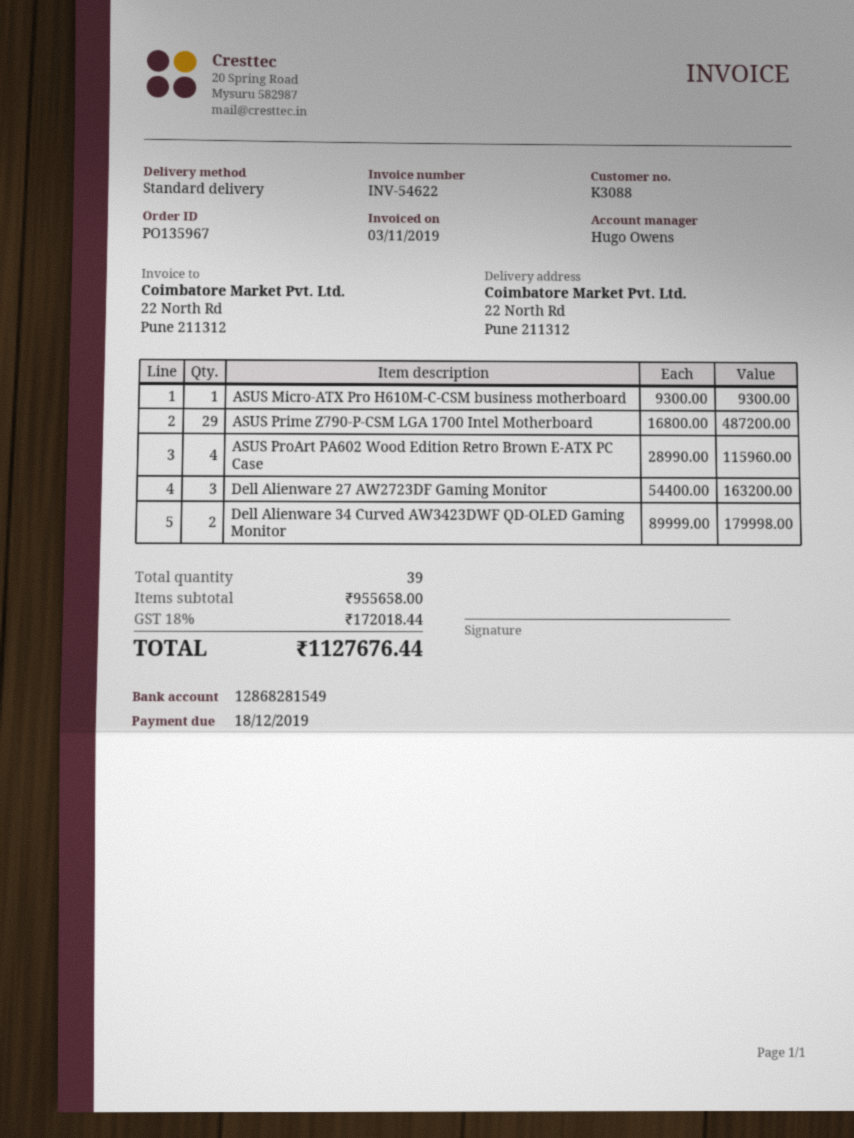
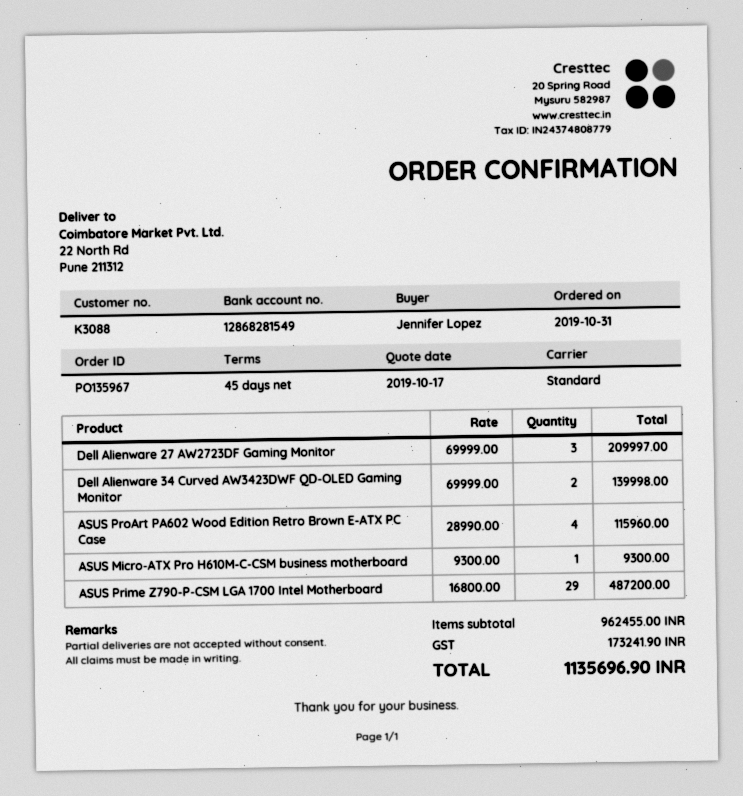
Dell Alienware 27 AW2723DF Gaming Monitor: 3 x 54400.00 = 163200.00 -> 3 x 69999.00 = 209997.00
Dell Alienware 34 Curved AW3423DWF QD-OLED Gaming Monitor: 2 x 89999.00 = 179998.00 -> 2 x 69999.00 = 139998.00
subtotal: 955658.00 -> 962455.00
tax: 172018.44 -> 173241.90
total: 1127676.44 -> 1135696.90

